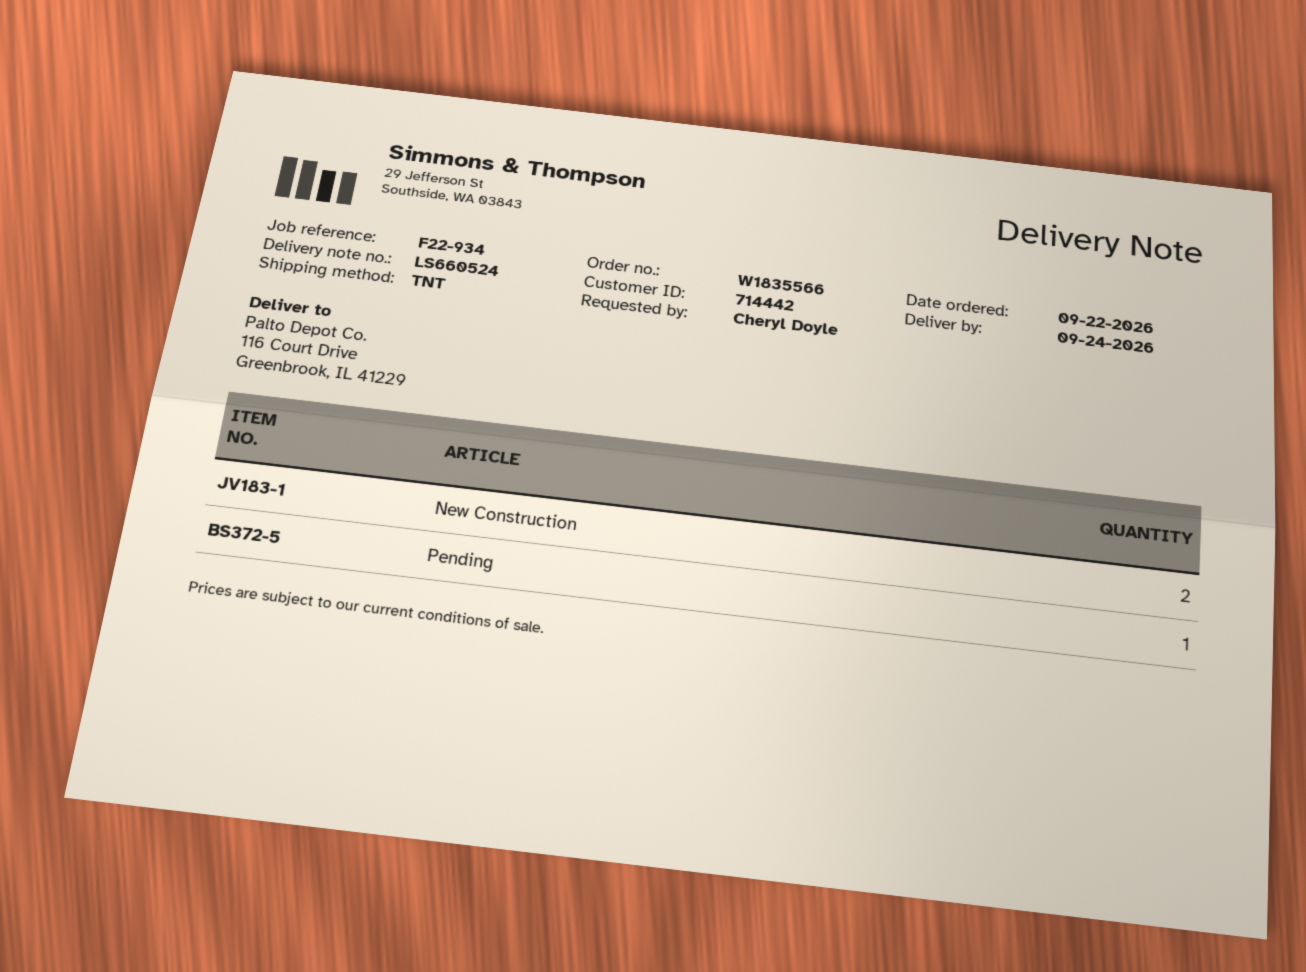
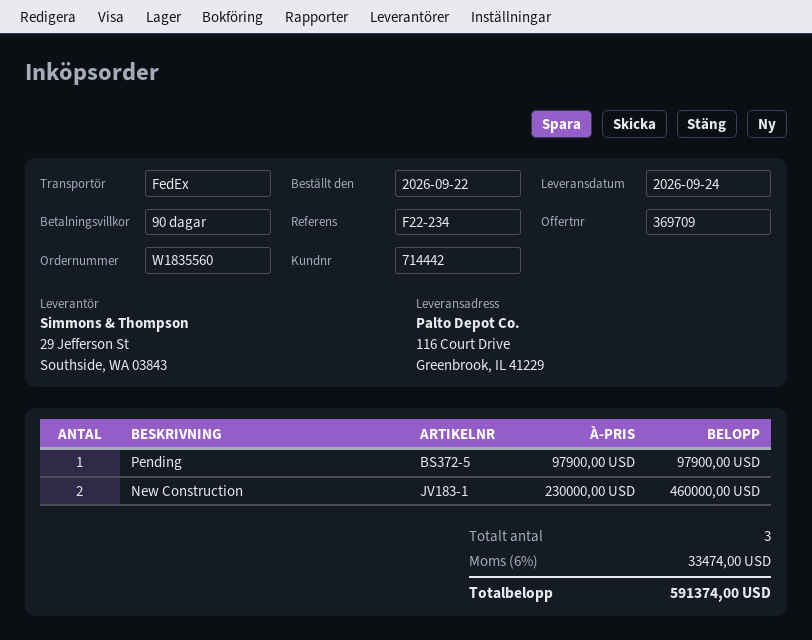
order number: W1835566 -> W1835560
reference: F22-934 -> F22-234
shipping method: TNT -> FedEx

